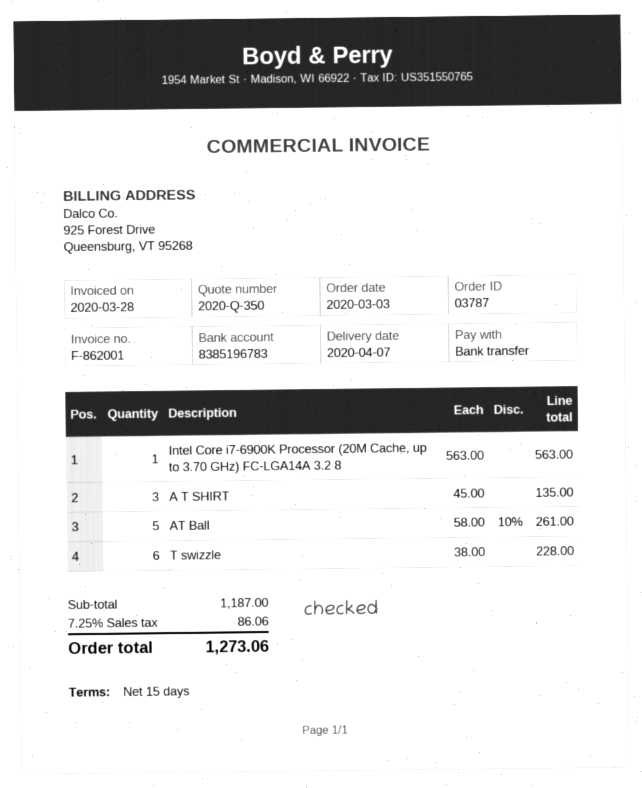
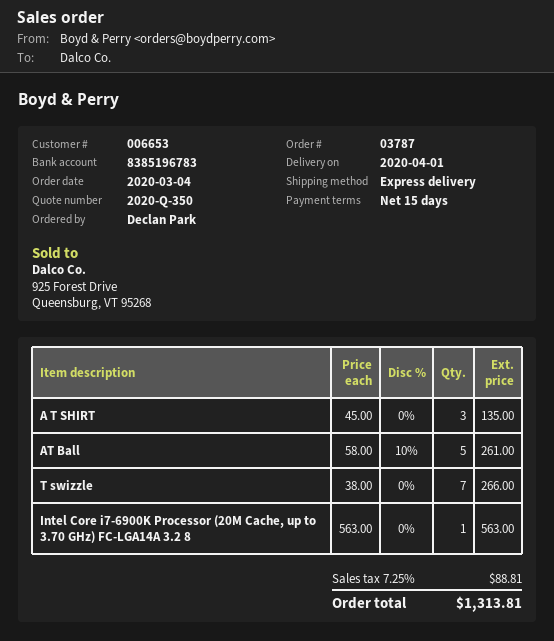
order date: 2020-03-03 -> 2020-03-04
delivery date: 2020-04-07 -> 2020-04-01
T swizzle: 6 x 38.00 = 228.00 -> 7 x 38.00 = 266.00
tax: 7.25% = 86.06 -> 7.25% = 88.81
total: 1273.06 -> 1313.81

